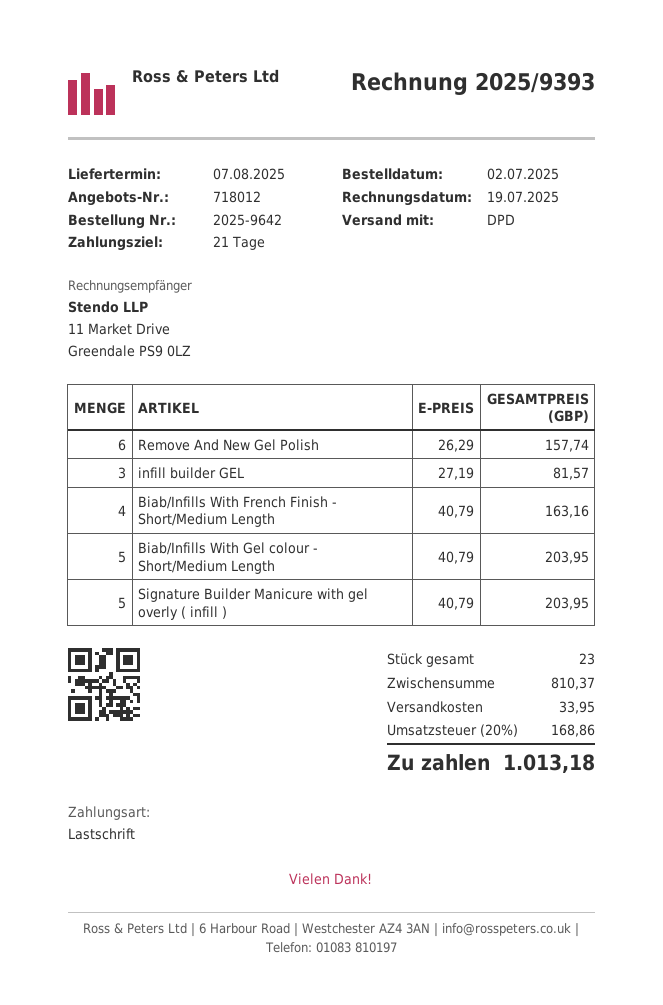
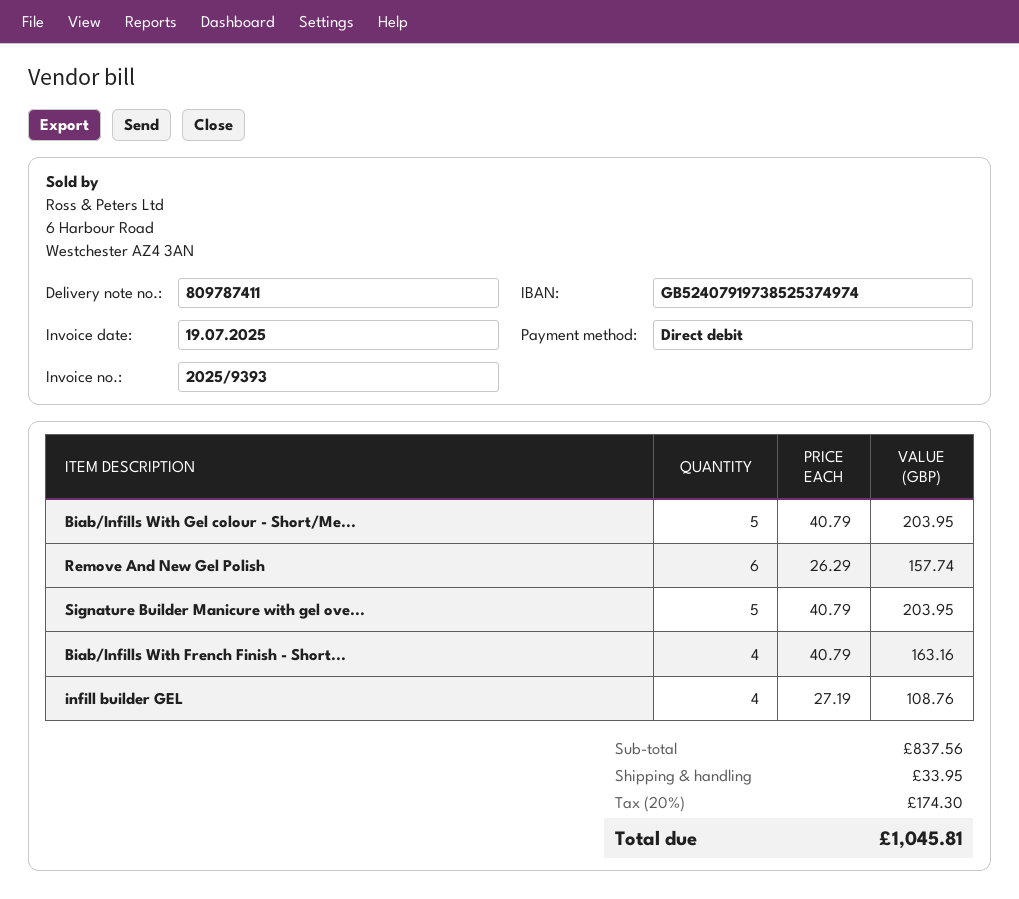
infill builder GEL: 3 x 27.19 = 81.57 -> 4 x 27.19 = 108.76
subtotal: 810.37 -> 837.56
tax: 20% = 168.86 -> 20% = 174.30
total: 1013.18 -> 1045.81

